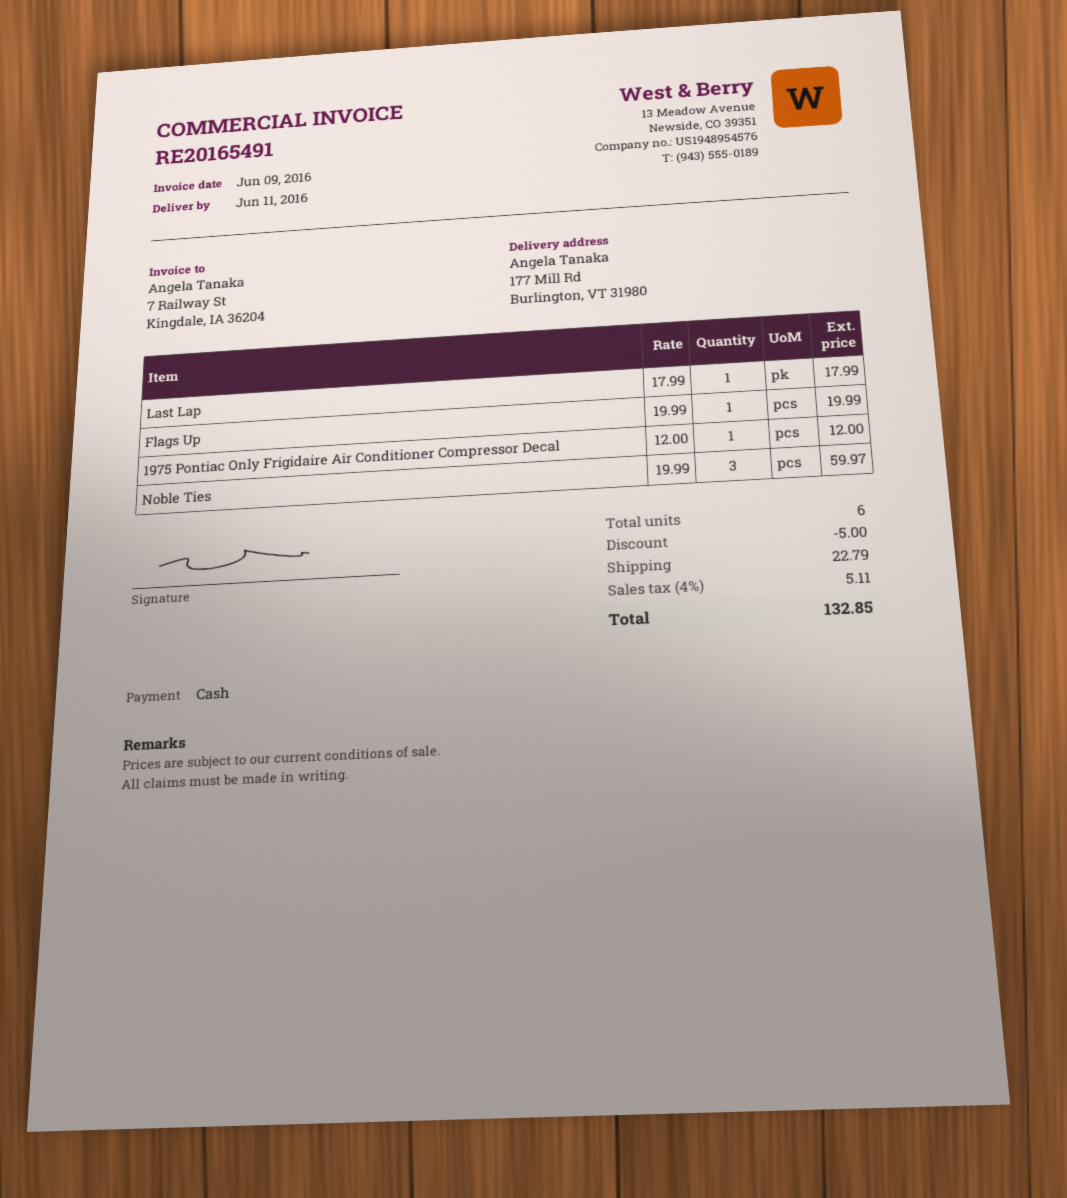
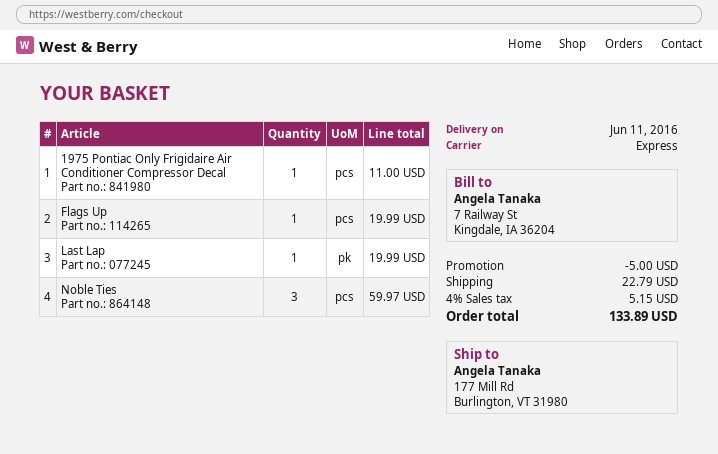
Last Lap: 1 for 17.99 -> 1 for 19.99
1975 Pontiac Only Frigidaire Air Conditioner Compressor Decal: 1 for 12.00 -> 1 for 11.00
tax: 4% = 5.11 -> 4% = 5.15
total: 132.85 -> 133.89

